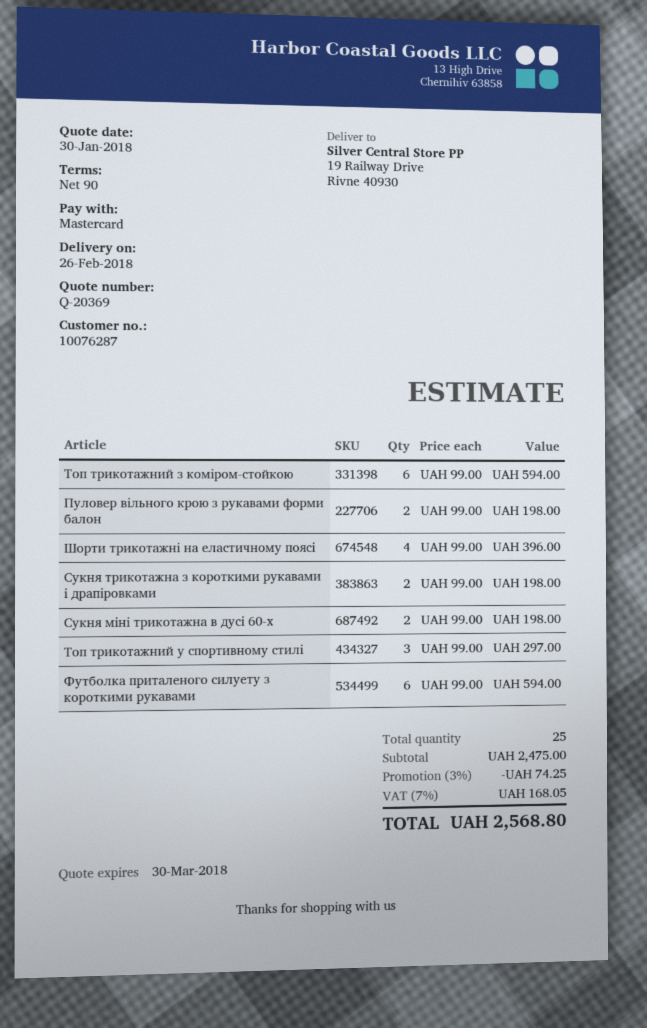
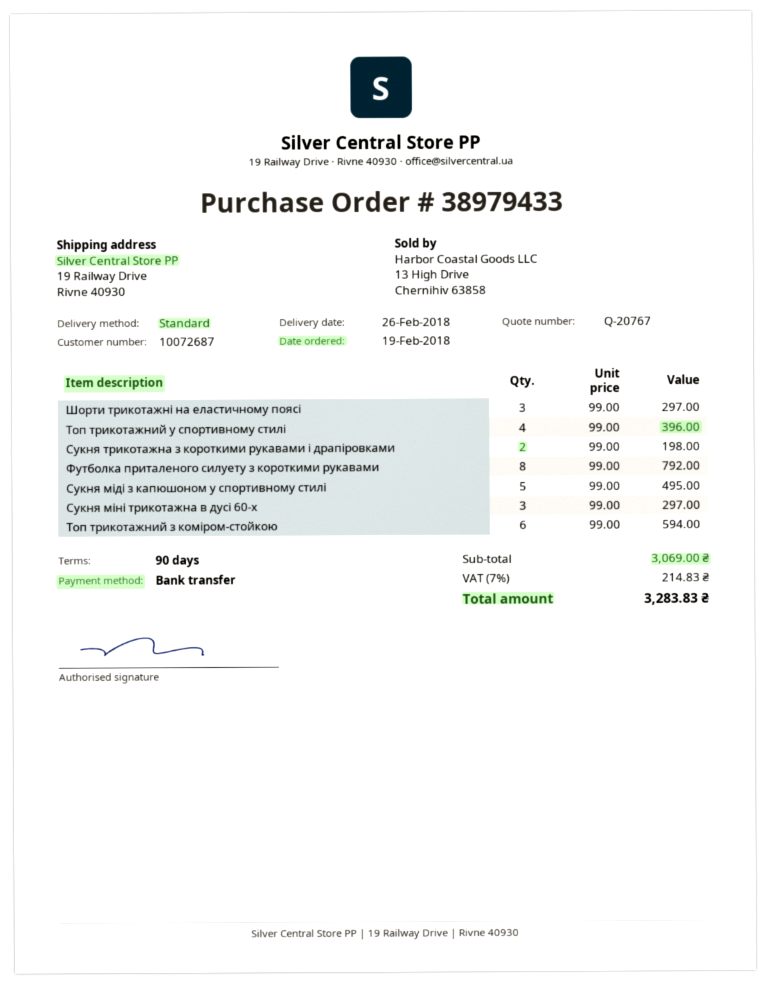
quote number: Q-20369 -> Q-20767
customer number: 10076287 -> 10072687
payment method: Mastercard -> bank transfer
Пуловер вільного крою з рукавами форми балон: 2 x 99.00 = 198.00 -> none
Шорти трикотажні на еластичному поясі: 4 x 99.00 = 396.00 -> 3 x 99.00 = 297.00
Сукня міні трикотажна в дусі 60-х: 2 x 99.00 = 198.00 -> 3 x 99.00 = 297.00
Топ трикотажний у спортивному стилі: 3 x 99.00 = 297.00 -> 4 x 99.00 = 396.00
Футболка приталеного силуету з короткими рукавами: 6 x 99.00 = 594.00 -> 8 x 99.00 = 792.00
Сукня міді з капюшоном у спортивному стилі: none -> 5 x 99.00 = 495.00
subtotal: 2475.00 -> 3069.00
discount: 3% = 74.25 -> none
tax: 7% = 168.05 -> 7% = 214.83
total: 2568.80 -> 3283.83

